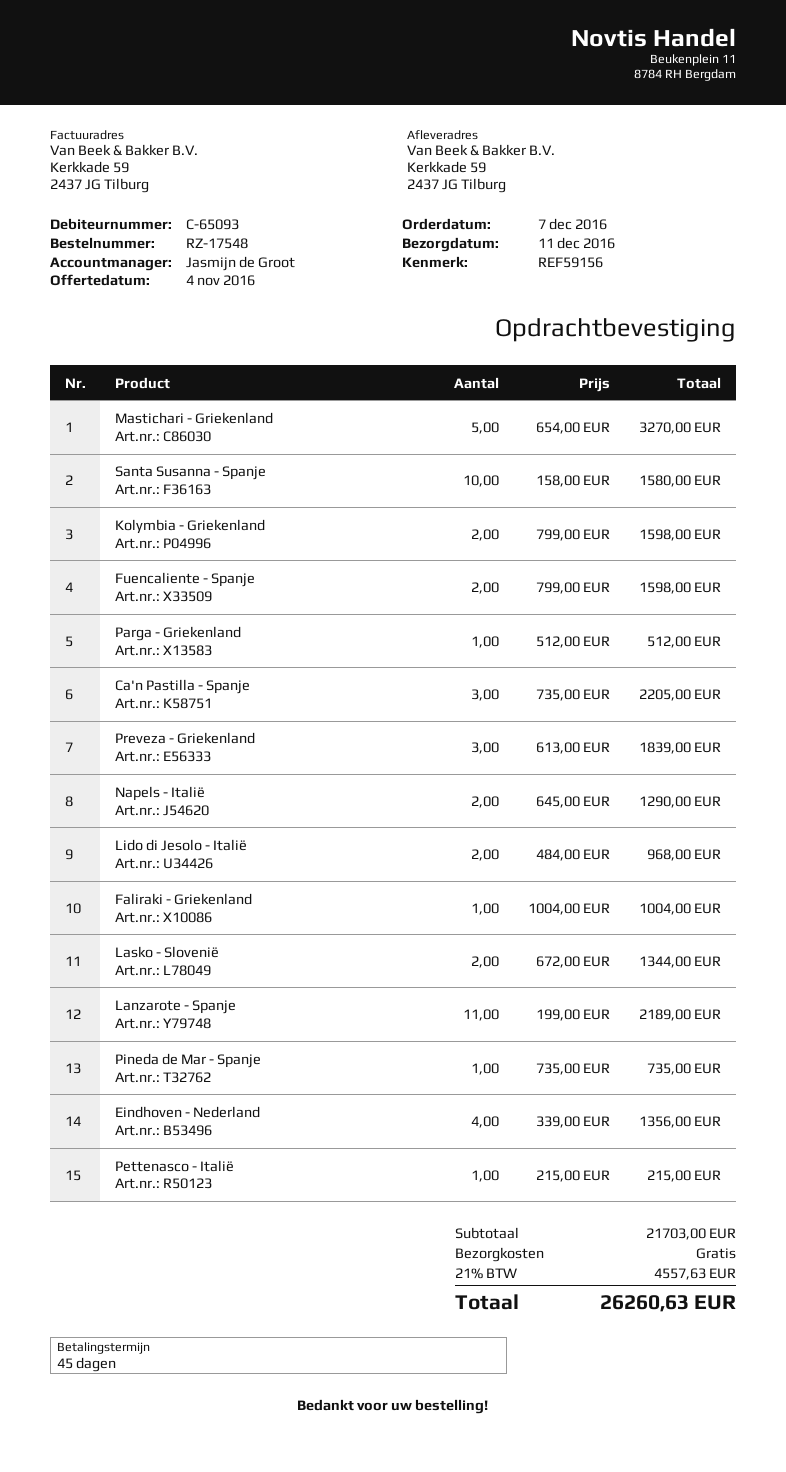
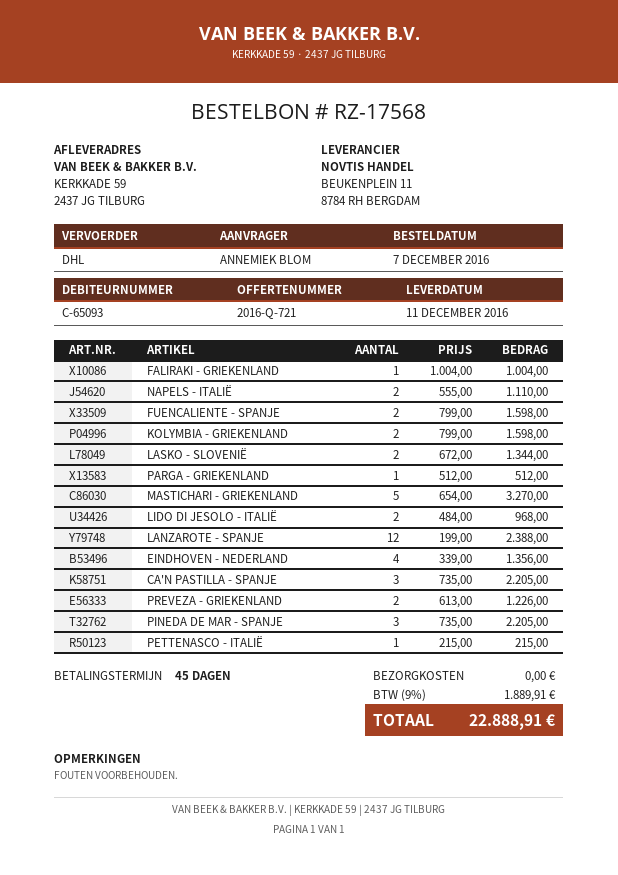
order number: RZ-17548 -> RZ-17568
Santa Susanna - Spanje: 10 x 158.00 = 1580.00 -> none
Preveza - Griekenland: 3 x 613.00 = 1839.00 -> 2 x 613.00 = 1226.00
Napels - Italië: 2 x 645.00 = 1290.00 -> 2 x 555.00 = 1110.00
Lanzarote - Spanje: 11 x 199.00 = 2189.00 -> 12 x 199.00 = 2388.00
Pineda de Mar - Spanje: 1 x 735.00 = 735.00 -> 3 x 735.00 = 2205.00
tax: 21% = 4557.63 -> 9% = 1889.91
total: 26260.63 -> 22888.91

